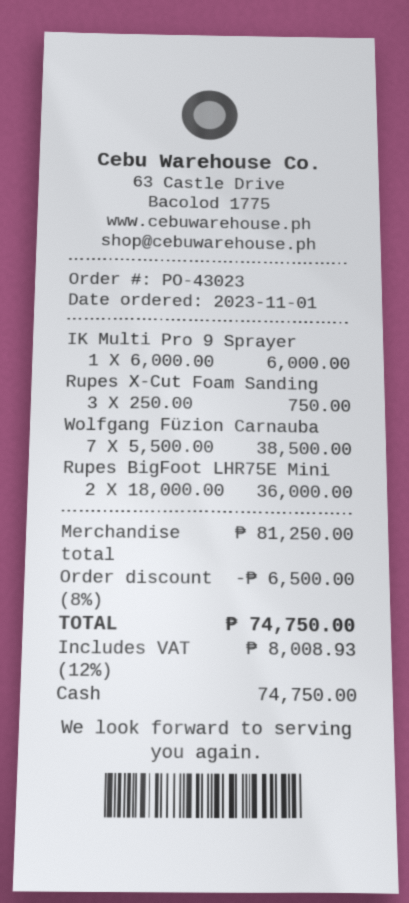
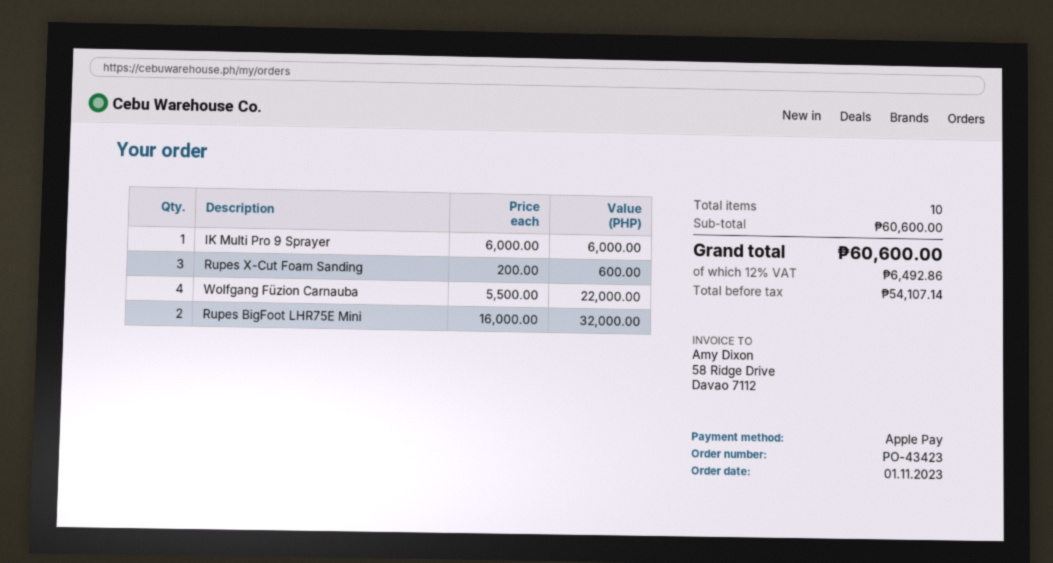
order number: PO-43023 -> PO-43423
payment method: cash -> Apple Pay
Rupes X-Cut Foam Sanding: 3 x 250.00 = 750.00 -> 3 x 200.00 = 600.00
Wolfgang Füzion Carnauba: 7 x 5500.00 = 38500.00 -> 4 x 5500.00 = 22000.00
Rupes BigFoot LHR75E Mini: 2 x 18000.00 = 36000.00 -> 2 x 16000.00 = 32000.00
subtotal: 81250.00 -> 60600.00
discount: 8% = 6500.00 -> none
tax: 12% = 8008.93 -> 12% = 6492.86
total: 74750.00 -> 60600.00

